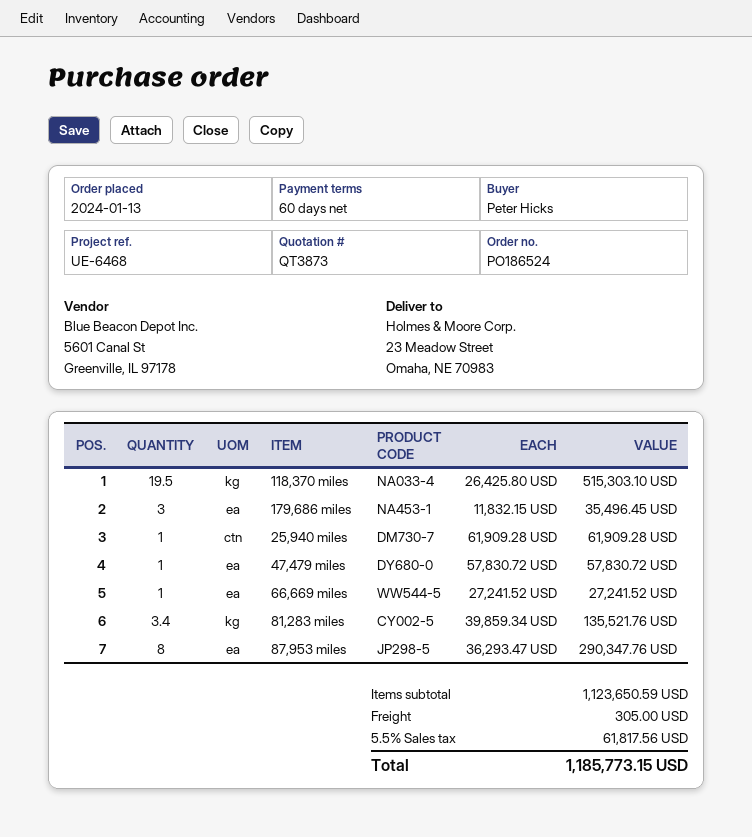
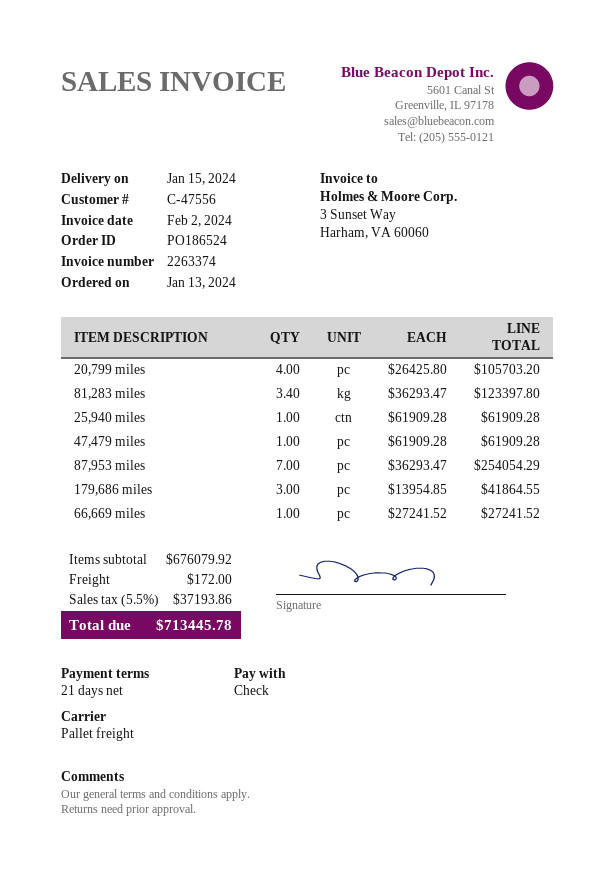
payment terms: 60 days -> 21 days
118,370 miles: 19.5 x 26425.80 = 515303.10 -> none
179,686 miles: 3 x 11832.15 = 35496.45 -> 3 x 13954.85 = 41864.55
47,479 miles: 1 x 57830.72 = 57830.72 -> 1 x 61909.28 = 61909.28
81,283 miles: 3.4 x 39859.34 = 135521.76 -> 3.4 x 36293.47 = 123397.80
87,953 miles: 8 x 36293.47 = 290347.76 -> 7 x 36293.47 = 254054.29
20,799 miles: none -> 4 x 26425.80 = 105703.20
subtotal: 1123650.59 -> 676079.92
shipping: 305.00 -> 172.00
tax: 5.5% = 61817.56 -> 5.5% = 37193.86
total: 1185773.15 -> 713445.78

